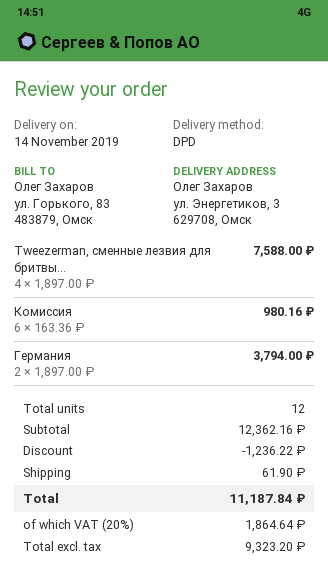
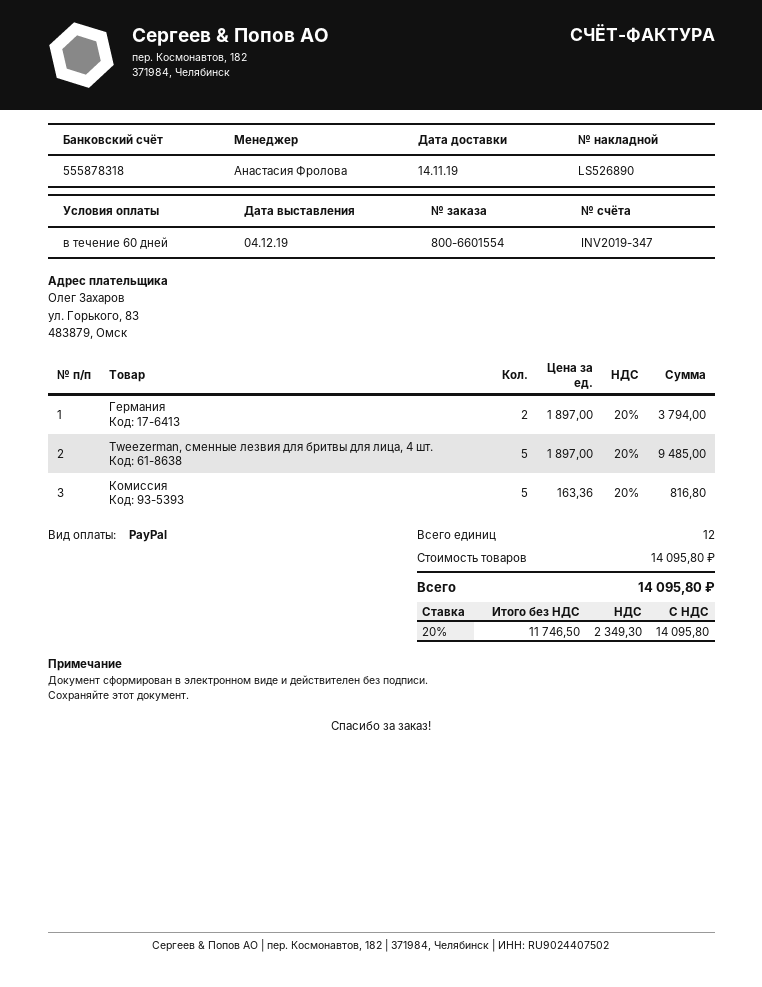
Tweezerman, сменные лезвия для бритвы...: 4 x 1897.00 = 7588.00 -> 5 x 1897.00 = 9485.00
Комиссия: 6 x 163.36 = 980.16 -> 5 x 163.36 = 816.80
subtotal: 12362.16 -> 14095.80
discount: 1236.22 -> none
shipping: 61.90 -> none
net: 9323.20 -> 11746.50
tax: 20% = 1864.64 -> 20% = 2349.30
total: 11187.84 -> 14095.80

